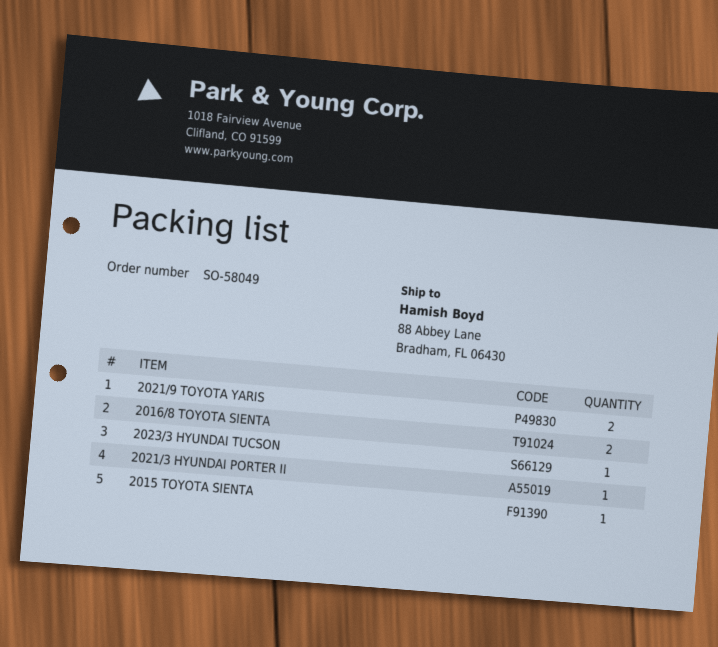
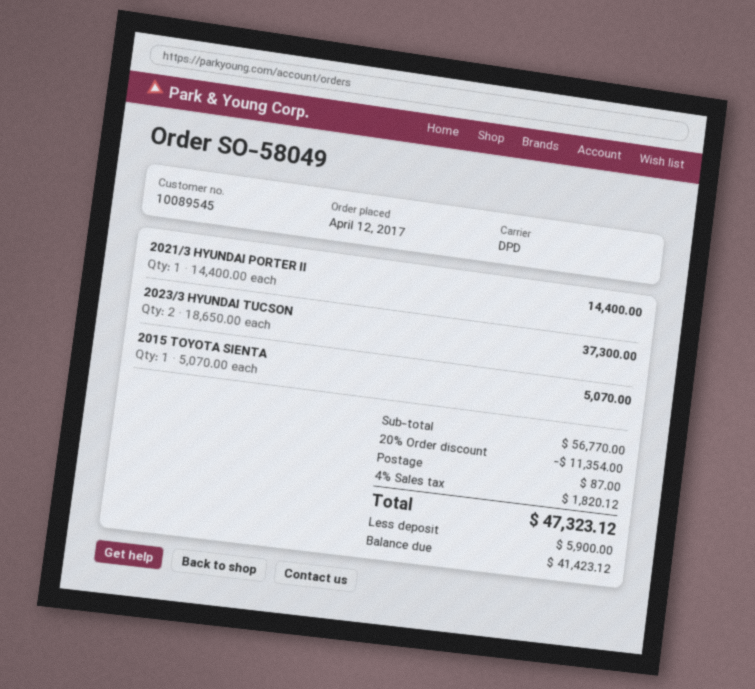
2021/9 TOYOTA YARIS: 2 -> none
2016/8 TOYOTA SIENTA: 2 -> none
2023/3 HYUNDAI TUCSON: 1 -> 2

